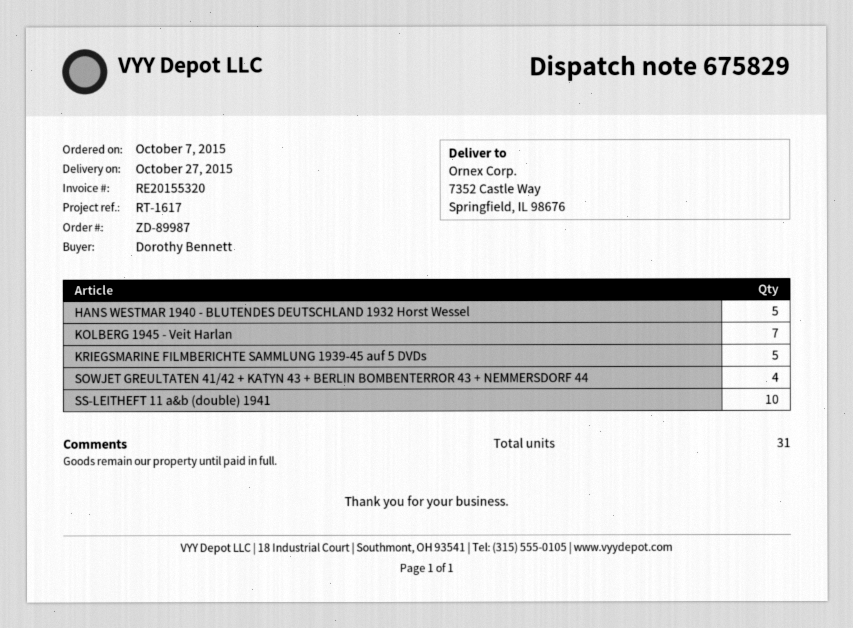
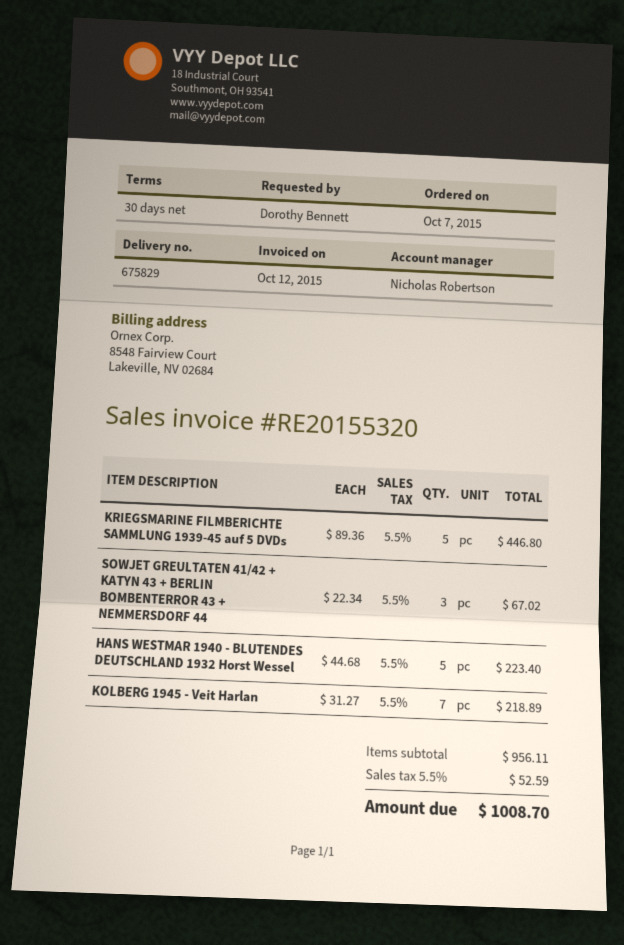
SOWJET GREULTATEN 41/42 + KATYN 43 + BERLIN BOMBENTERROR 43 + NEMMERSDORF 44: 4 -> 3
SS-LEITHEFT 11 a&b (double) 1941: 10 -> none

